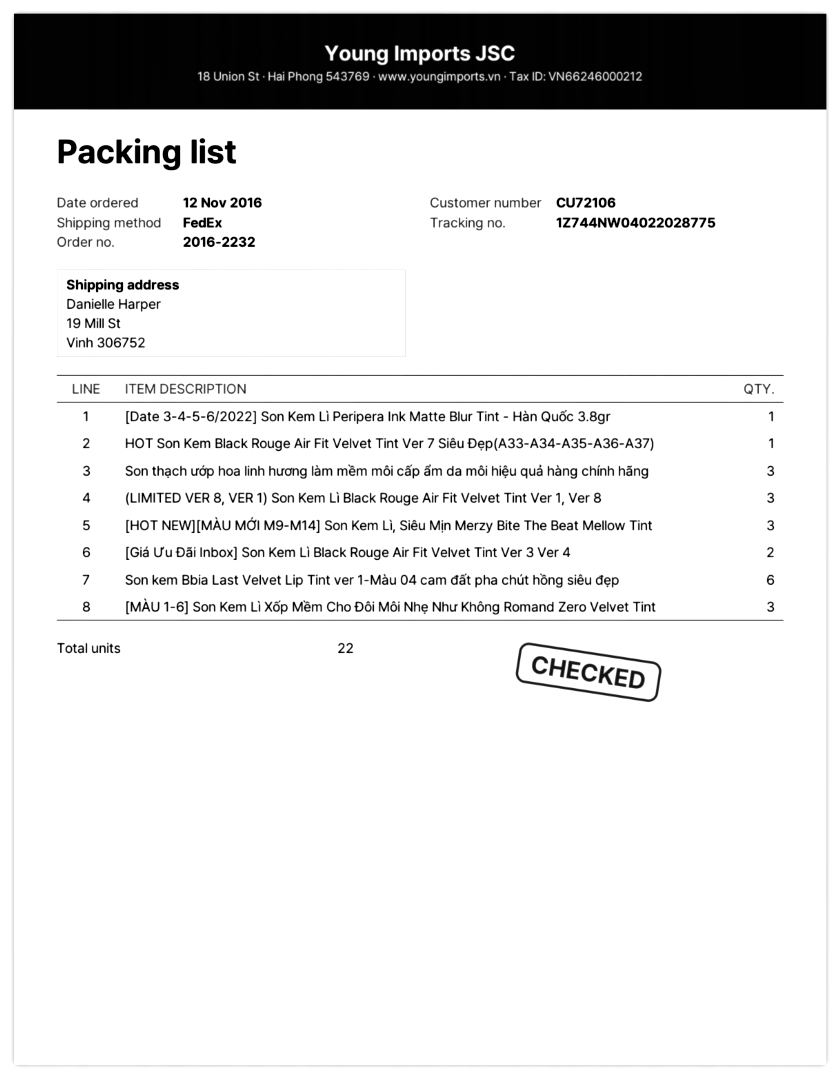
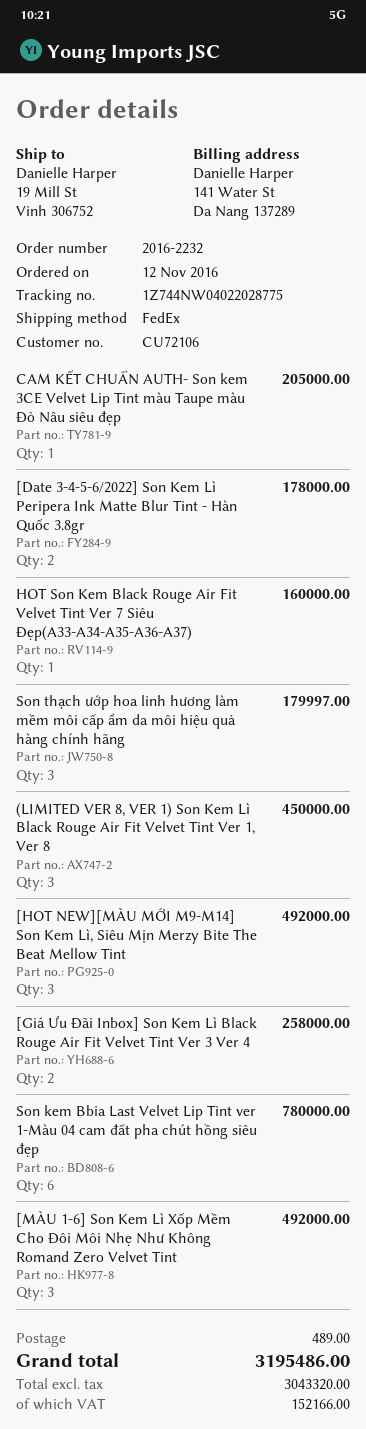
[Date 3-4-5-6/2022] Son Kem Lì Peripera Ink Matte Blur Tint - Hàn Quốc 3.8gr: 1 -> 2
CAM KẾT CHUẨN AUTH- Son kem 3CE Velvet Lip Tint màu Taupe màu Đỏ Nâu siêu đẹp: none -> 1

